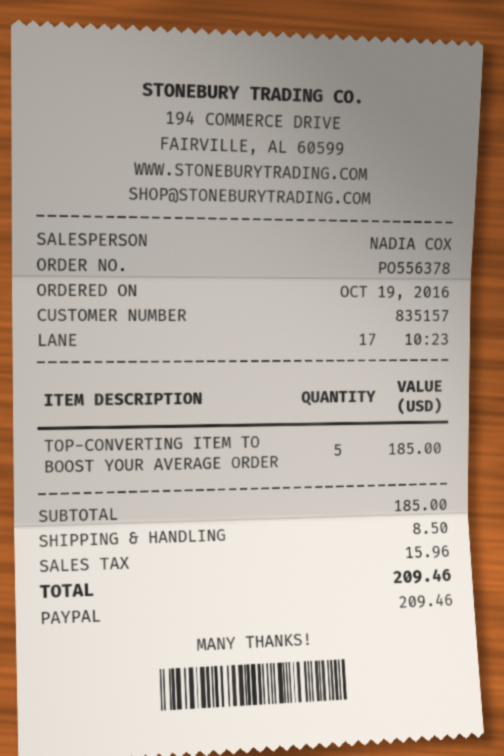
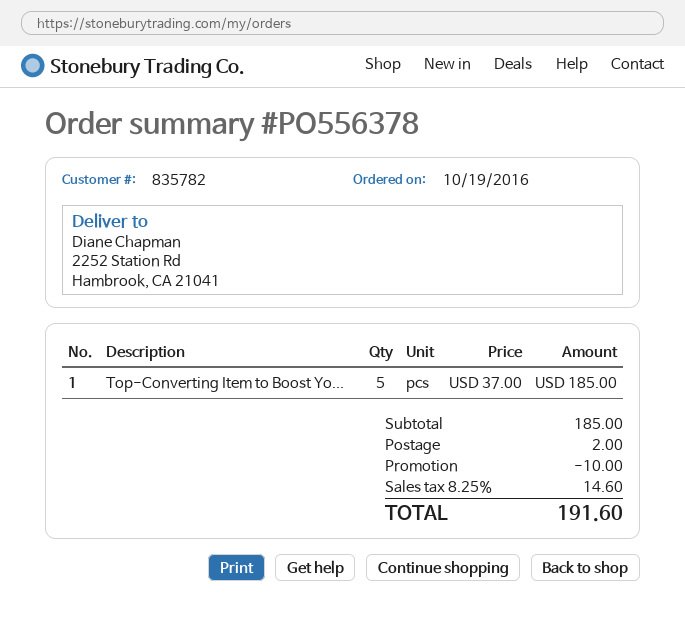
customer number: 835157 -> 835782
discount: none -> 10.00
shipping: 8.50 -> 2.00
tax: 15.96 -> 14.60
total: 209.46 -> 191.60

